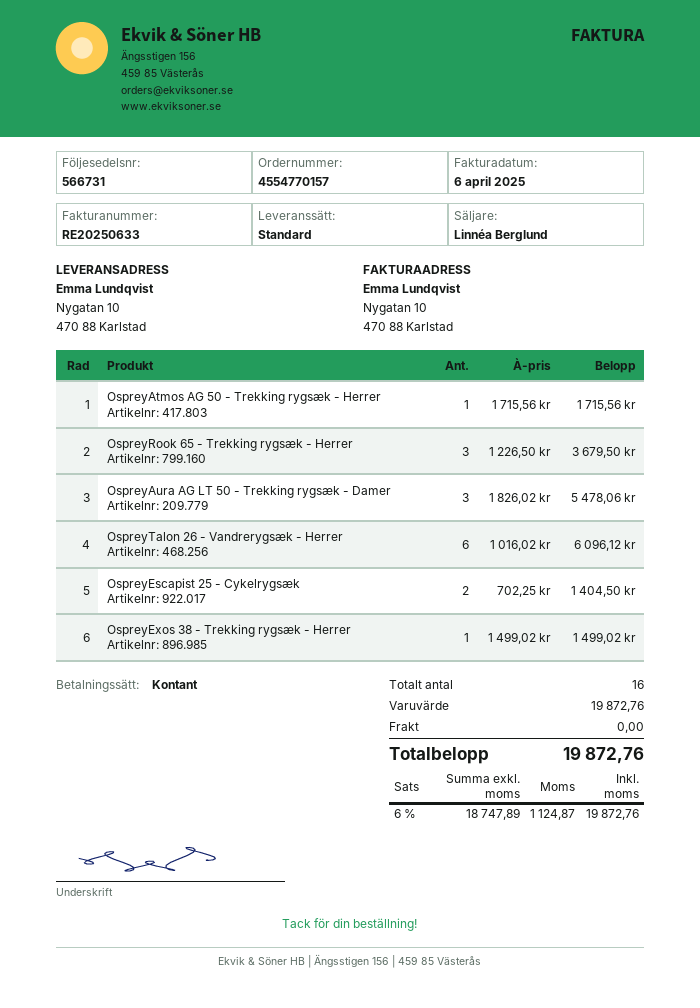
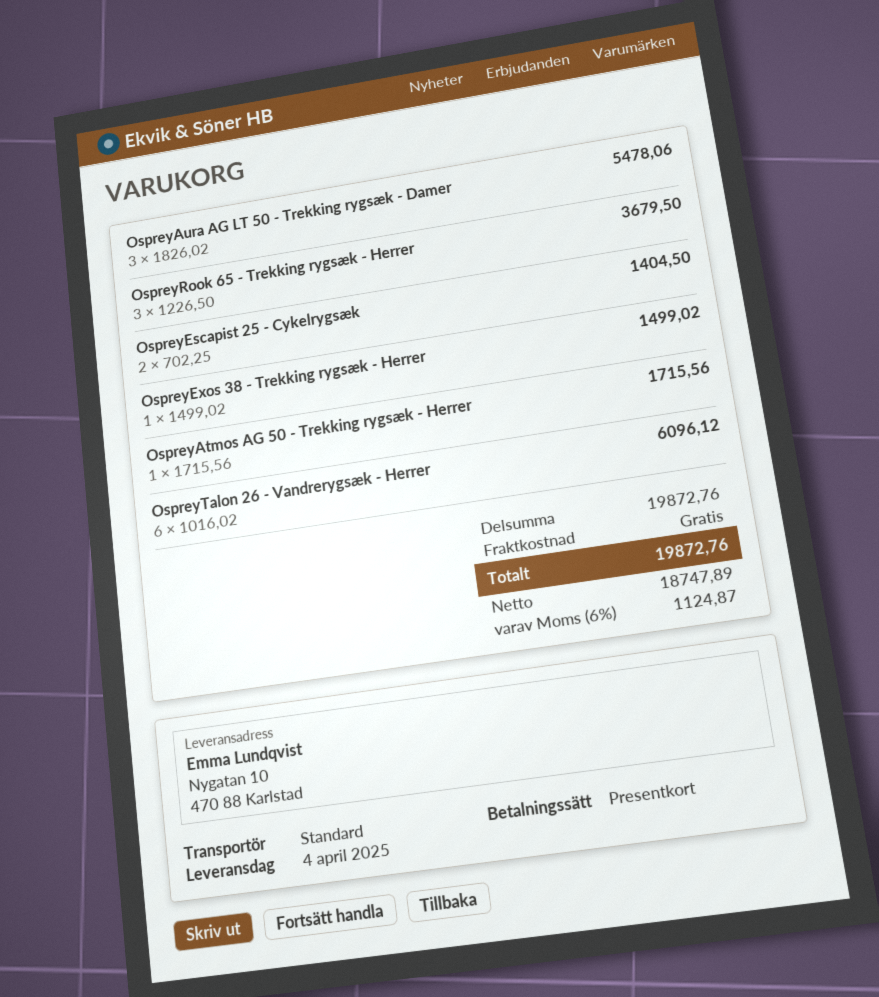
payment method: cash -> gift card

